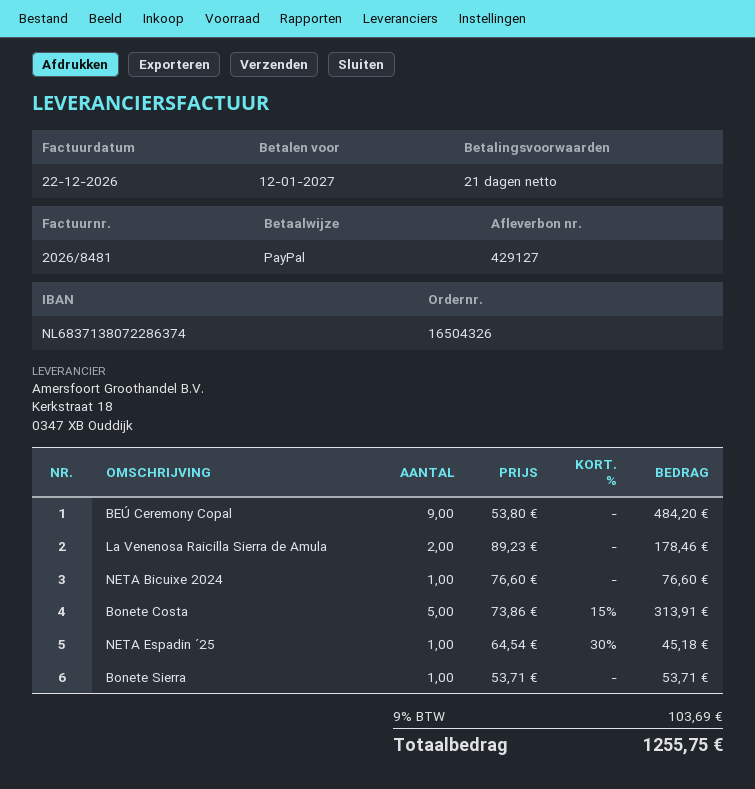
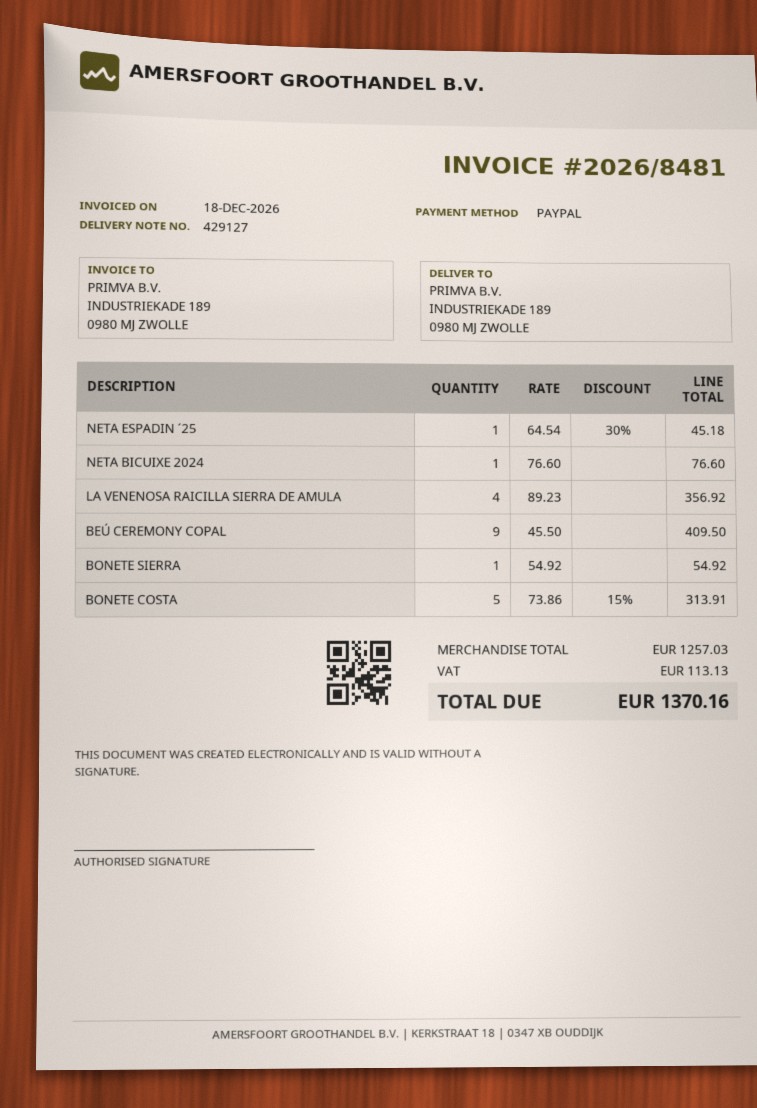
invoice date: 2026-12-22 -> 2026-12-18
BEÚ Ceremony Copal: 9 x 53.80 = 484.20 -> 9 x 45.50 = 409.50
La Venenosa Raicilla Sierra de Amula: 2 x 89.23 = 178.46 -> 4 x 89.23 = 356.92
Bonete Sierra: 1 x 53.71 = 53.71 -> 1 x 54.92 = 54.92
tax: 103.69 -> 113.13
total: 1255.75 -> 1370.16

